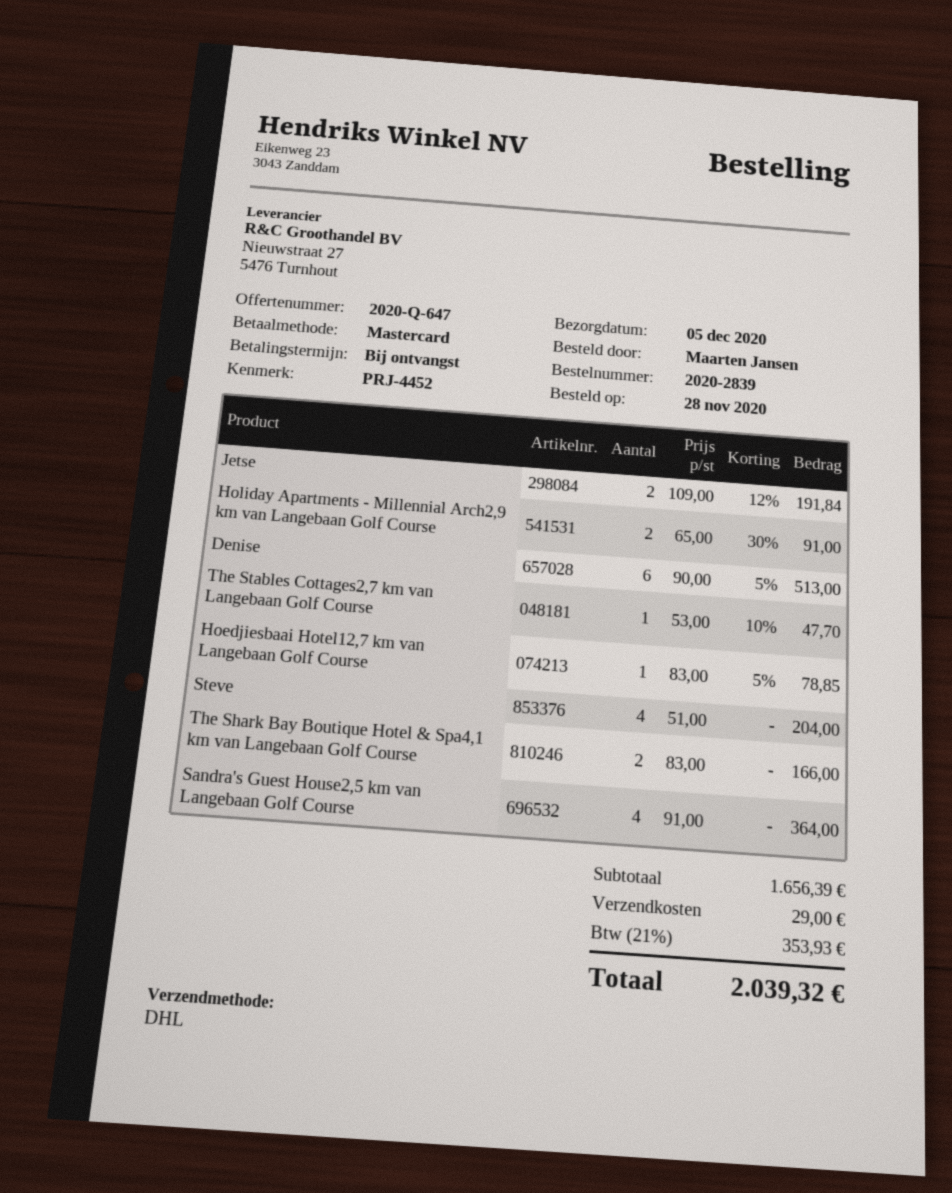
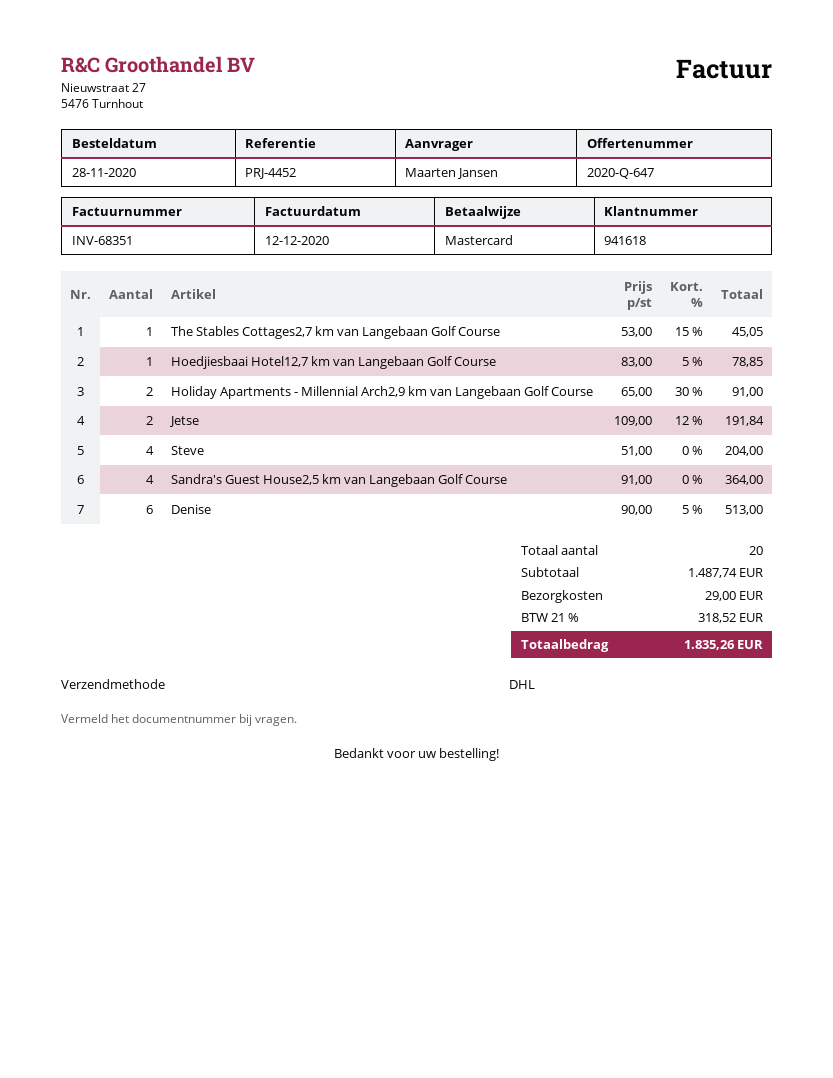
The Stables Cottages2,7 km van Langebaan Golf Course: 1 x 53.00 - 10% = 47.70 -> 1 x 53.00 - 15% = 45.05
The Shark Bay Boutique Hotel & Spa4,1 km van Langebaan Golf Course: 2 x 83.00 = 166.00 -> none
subtotal: 1656.39 -> 1487.74
tax: 21% = 353.93 -> 21% = 318.52
total: 2039.32 -> 1835.26

